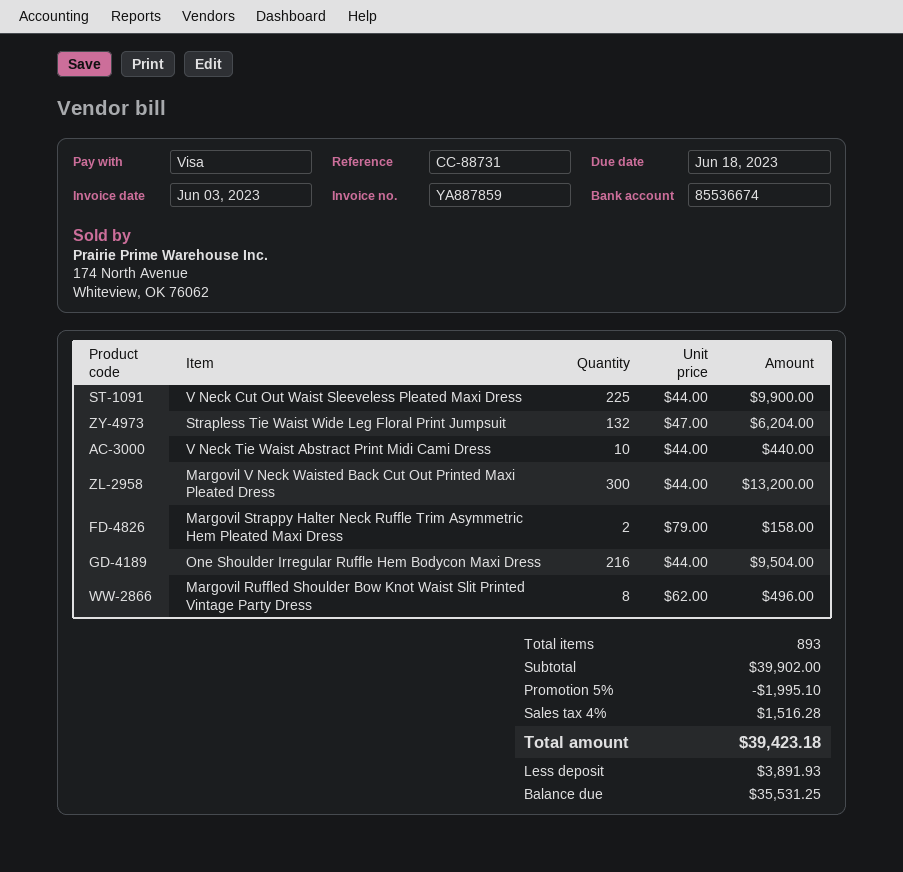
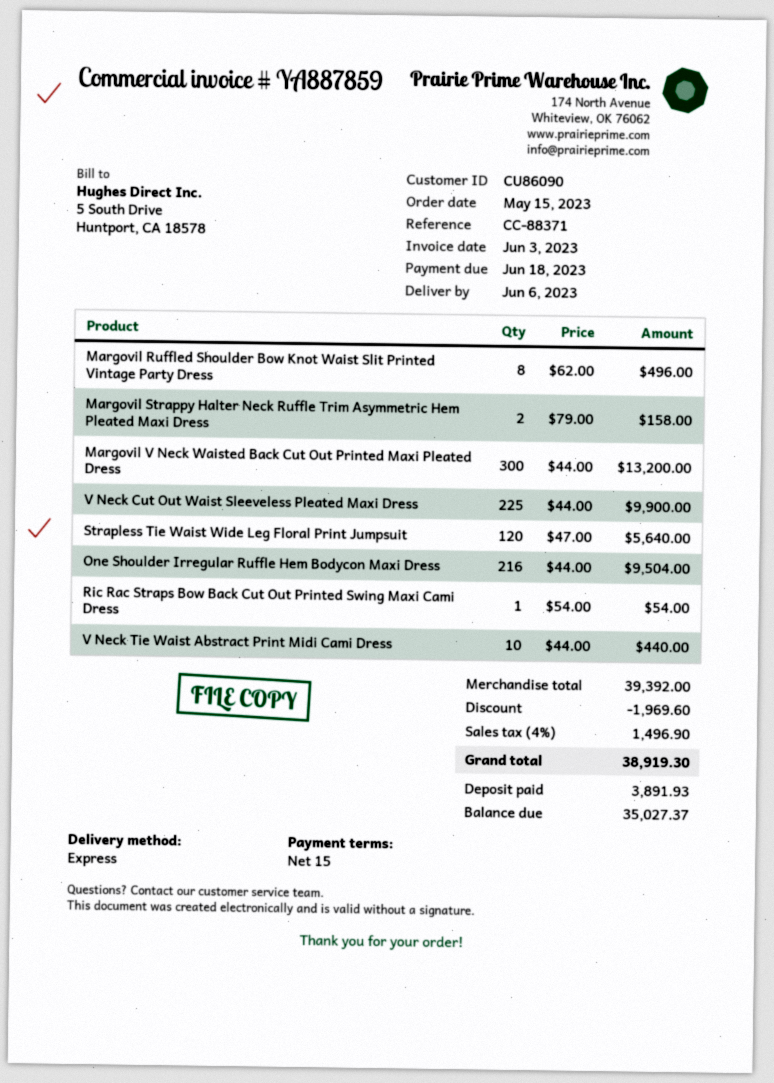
reference: CC-88731 -> CC-88371
Strapless Tie Waist Wide Leg Floral Print Jumpsuit: 132 x 47.00 = 6204.00 -> 120 x 47.00 = 5640.00
Ric Rac Straps Bow Back Cut Out Printed Swing Maxi Cami Dress: none -> 1 x 54.00 = 54.00
subtotal: 39902.00 -> 39392.00
discount: 1995.10 -> 1969.60
tax: 4% = 1516.28 -> 4% = 1496.90
total: 39423.18 -> 38919.30
balance: 35531.25 -> 35027.37

